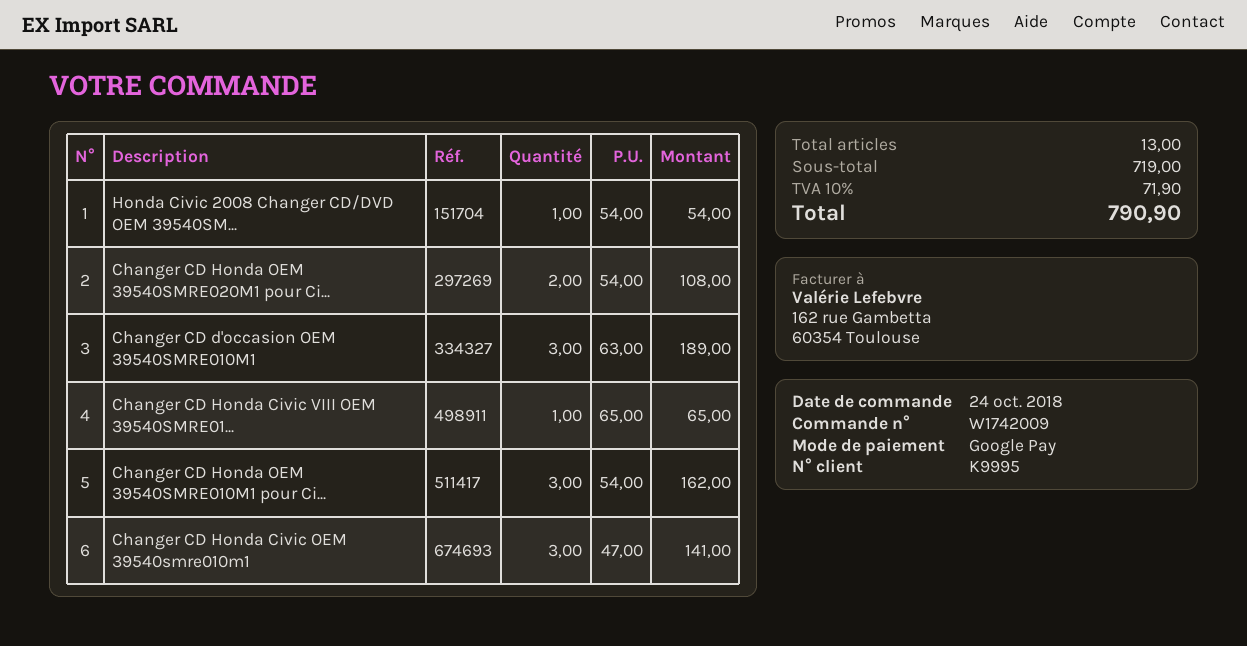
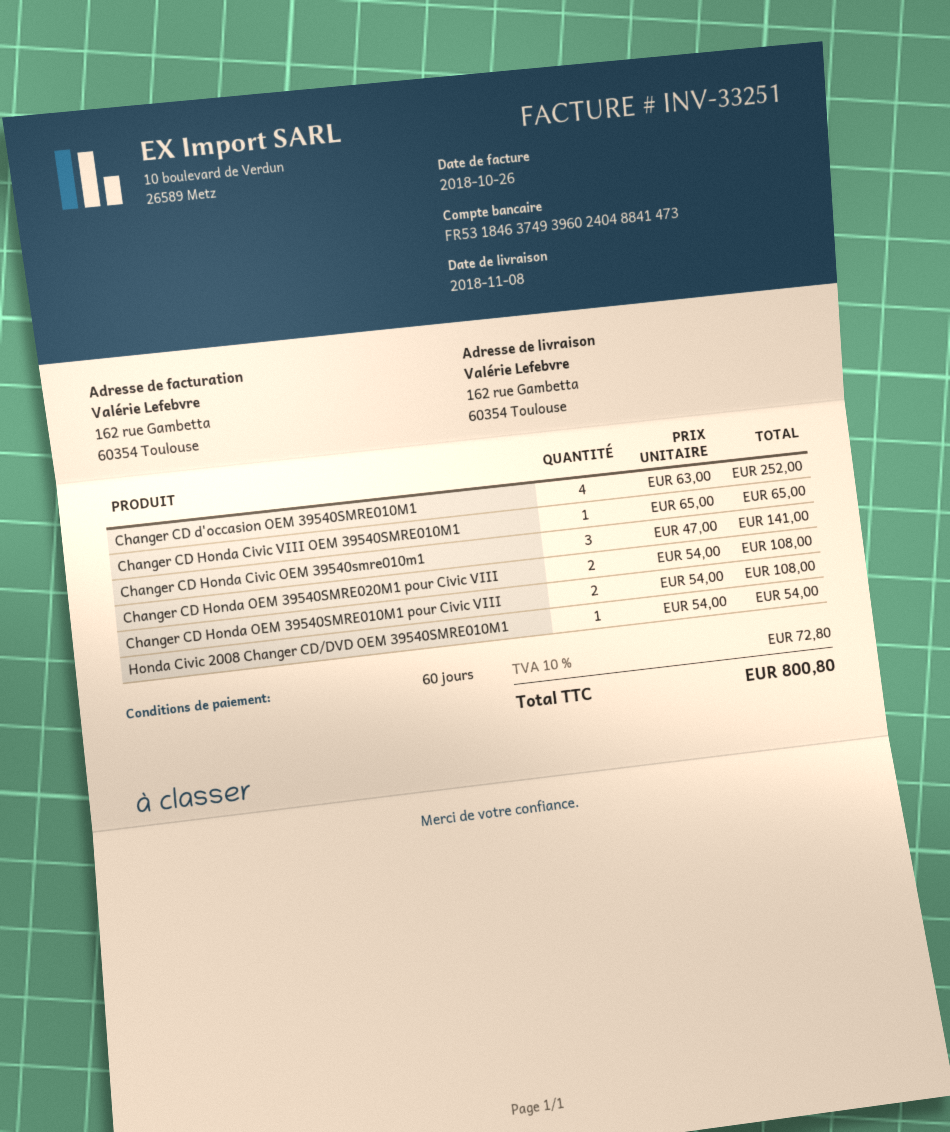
Changer CD d'occasion OEM 39540SMRE010M1: 3 x 63.00 = 189.00 -> 4 x 63.00 = 252.00
Changer CD Honda OEM 39540SMRE010M1 pour Ci...: 3 x 54.00 = 162.00 -> 2 x 54.00 = 108.00
tax: 10% = 71.90 -> 10% = 72.80
total: 790.90 -> 800.80

